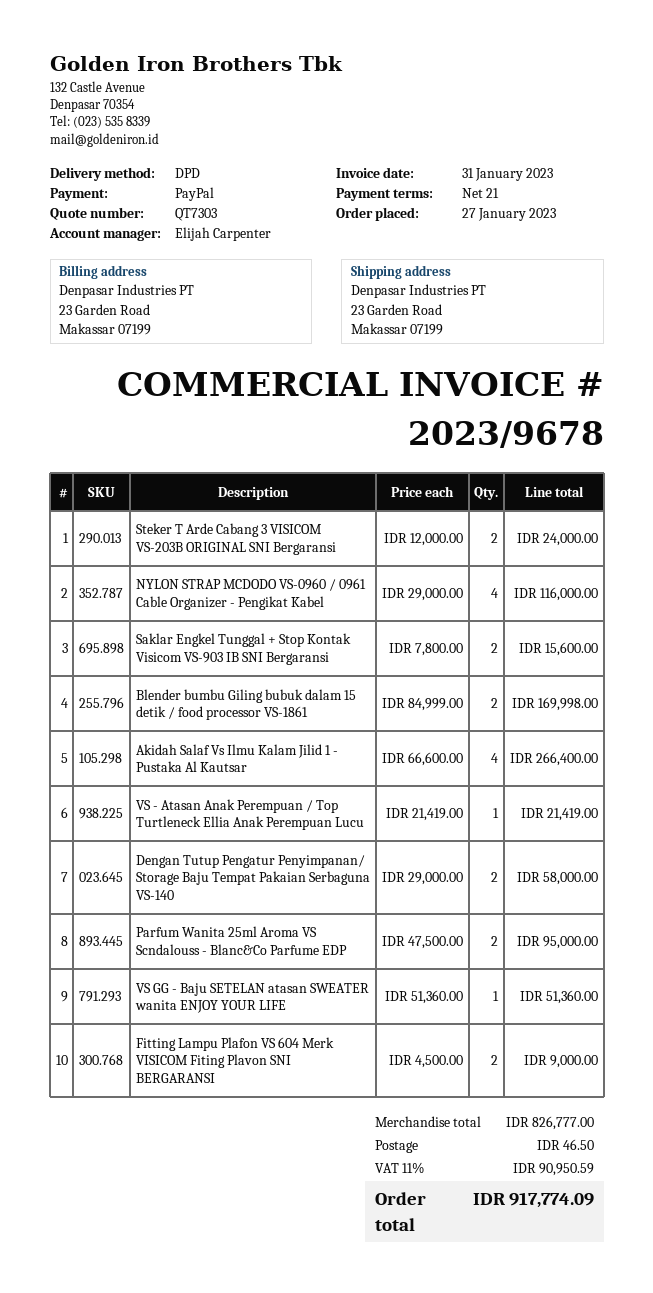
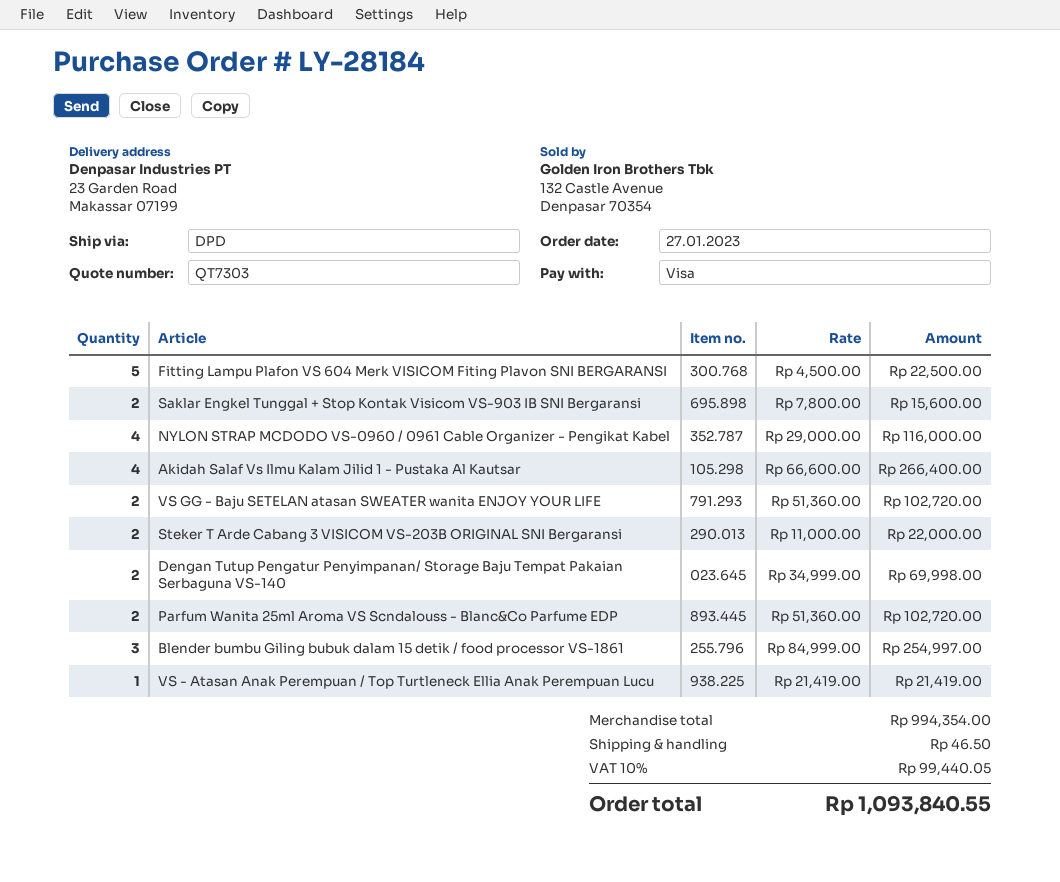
payment method: PayPal -> Visa
Steker T Arde Cabang 3 VISICOM VS-203B ORIGINAL SNI Bergaransi: 2 x 12000.00 = 24000.00 -> 2 x 11000.00 = 22000.00
Blender bumbu Giling bubuk dalam 15 detik / food processor VS-1861: 2 x 84999.00 = 169998.00 -> 3 x 84999.00 = 254997.00
Dengan Tutup Pengatur Penyimpanan/ Storage Baju Tempat Pakaian Serbaguna VS-140: 2 x 29000.00 = 58000.00 -> 2 x 34999.00 = 69998.00
Parfum Wanita 25ml Aroma VS Scndalouss - Blanc&Co Parfume EDP: 2 x 47500.00 = 95000.00 -> 2 x 51360.00 = 102720.00
VS GG - Baju SETELAN atasan SWEATER wanita ENJOY YOUR LIFE: 1 x 51360.00 = 51360.00 -> 2 x 51360.00 = 102720.00
Fitting Lampu Plafon VS 604 Merk VISICOM Fiting Plavon SNI BERGARANSI: 2 x 4500.00 = 9000.00 -> 5 x 4500.00 = 22500.00
subtotal: 826777.00 -> 994354.00
tax: 11% = 90950.59 -> 10% = 99440.05
total: 917774.09 -> 1093840.55

